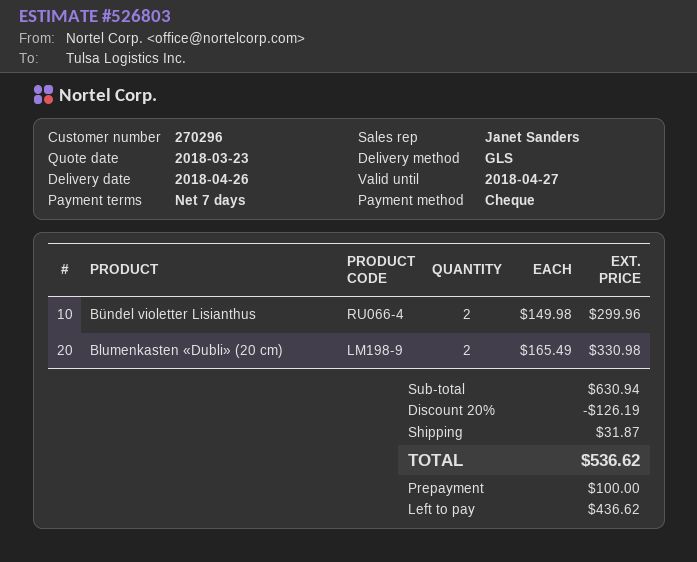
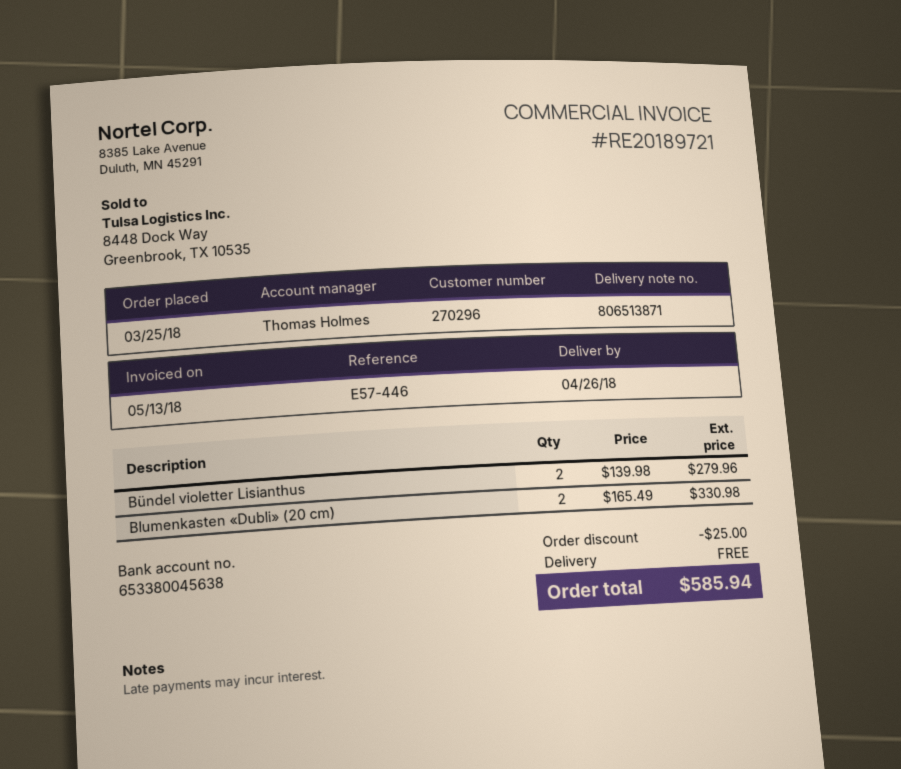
sales rep: Janet Sanders -> Thomas Holmes
Bündel violetter Lisianthus: 2 x 149.98 = 299.96 -> 2 x 139.98 = 279.96
discount: 126.19 -> 25.00
shipping: 31.87 -> 0.00
total: 536.62 -> 585.94

